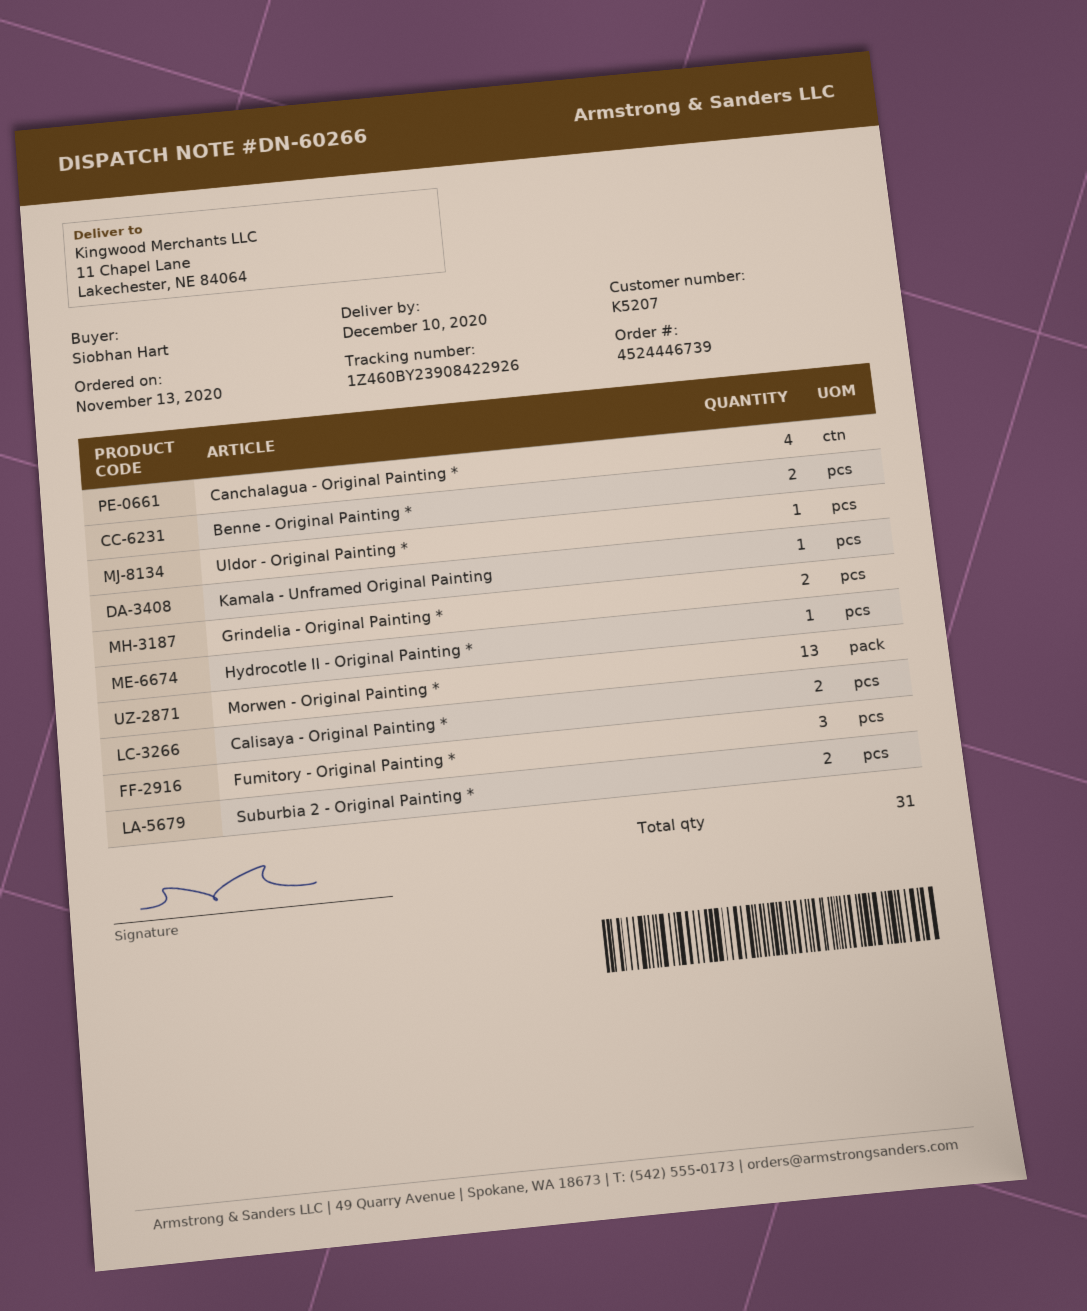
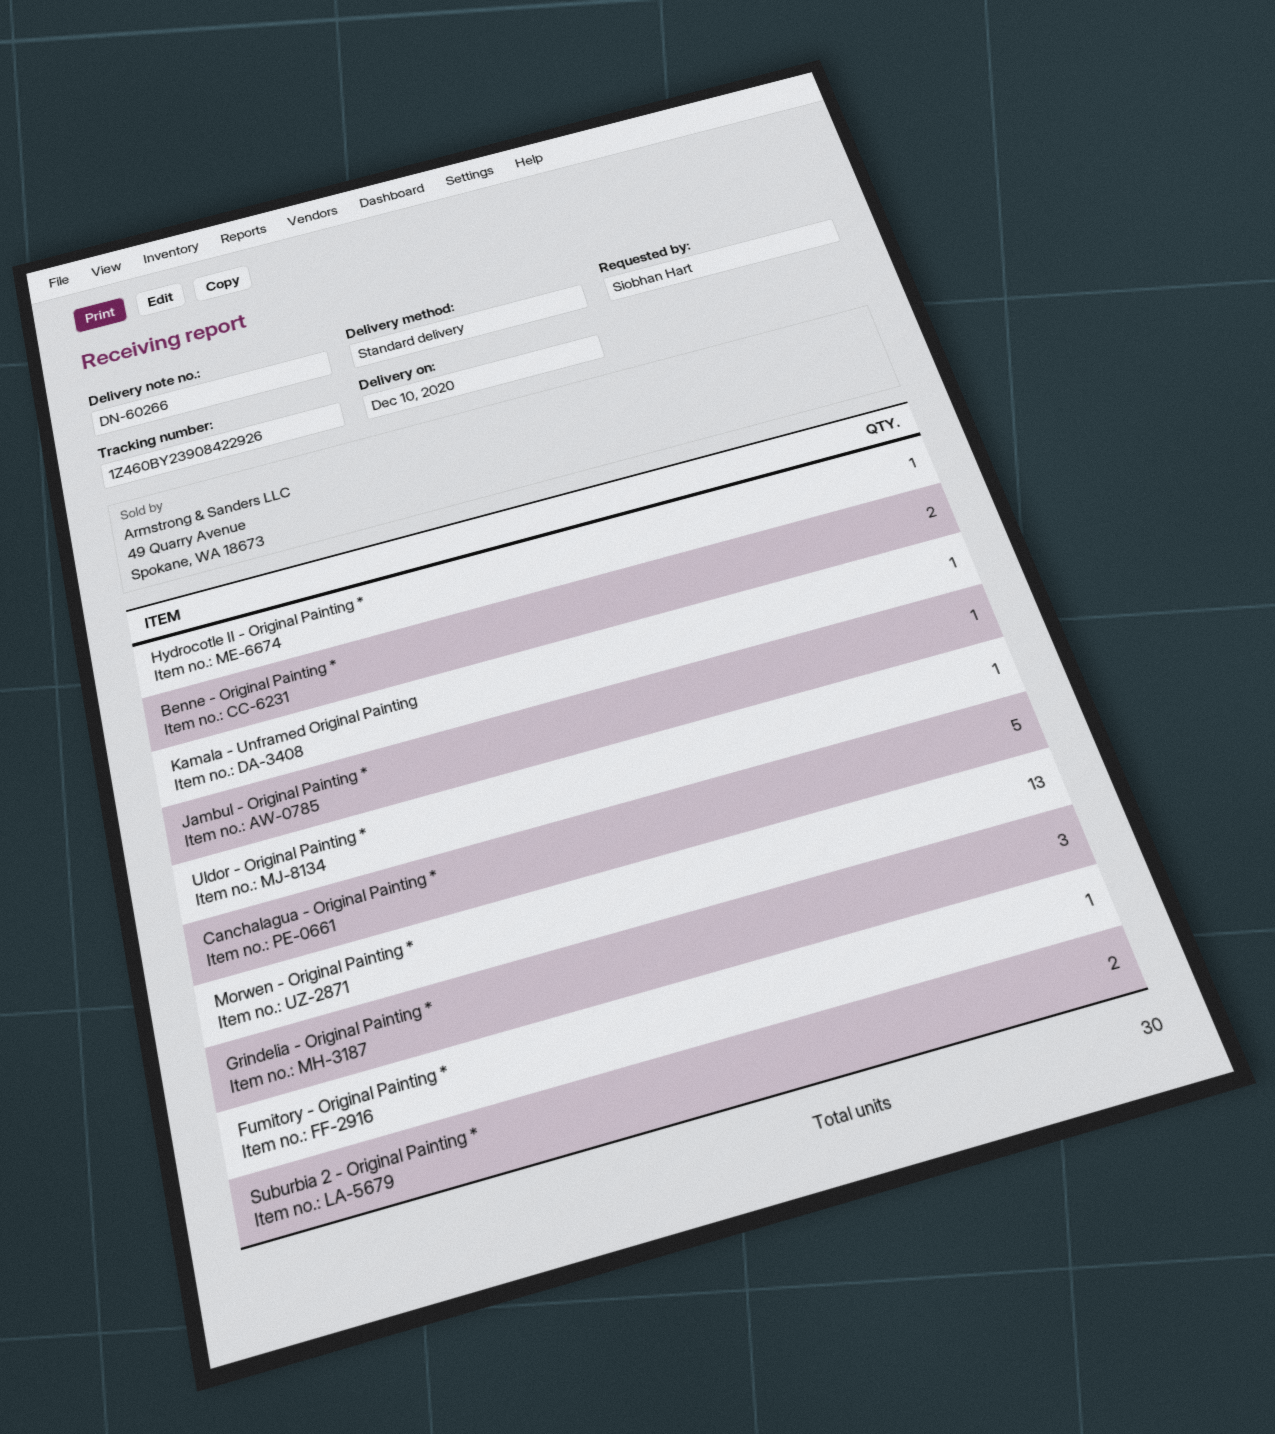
Canchalagua - Original Painting *: 4 -> 5
Grindelia - Original Painting *: 2 -> 3
Calisaya - Original Painting *: 2 -> none
Fumitory - Original Painting *: 3 -> 1
Jambul - Original Painting *: none -> 1
total quantity: 31 -> 30

